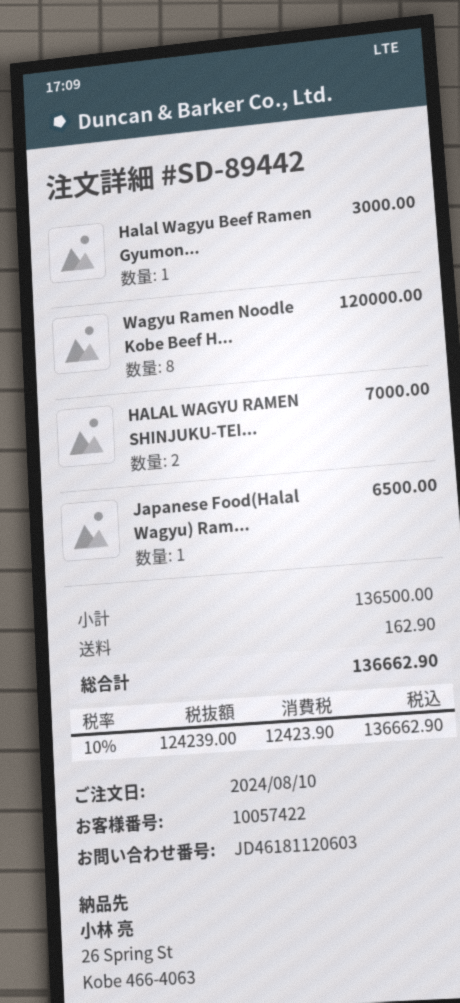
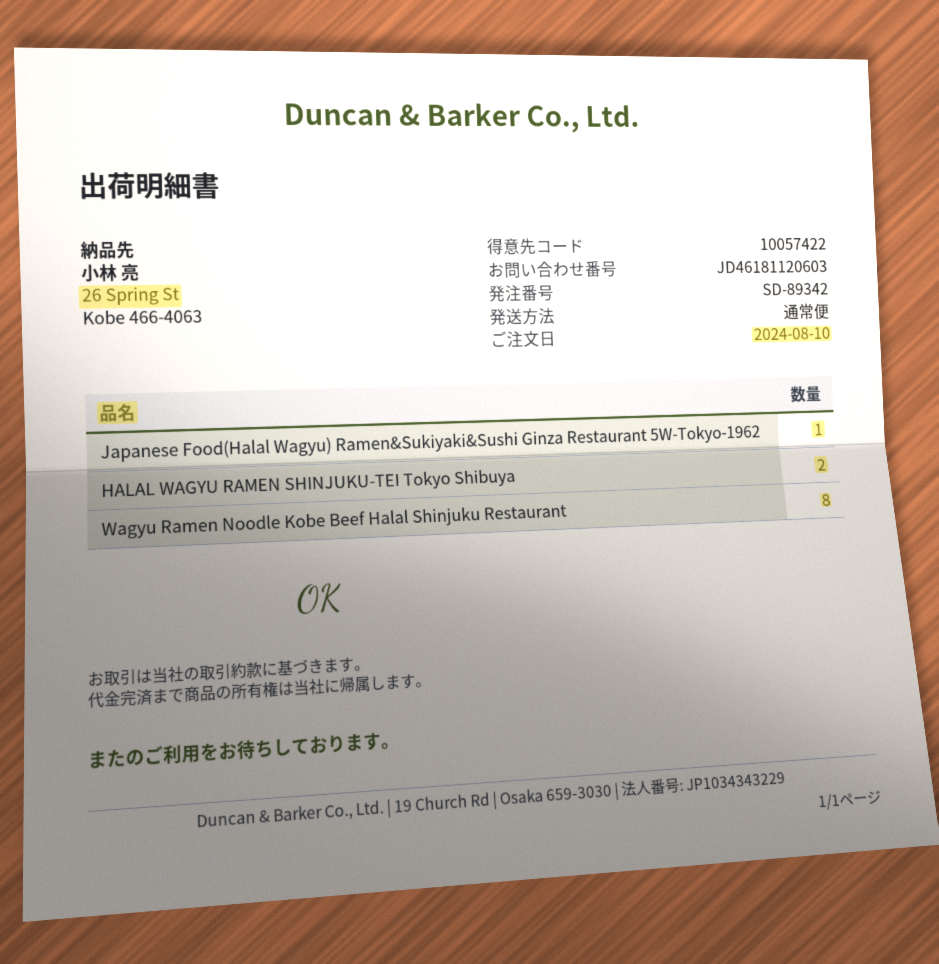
order number: SD-89442 -> SD-89342
Halal Wagyu Beef Ramen Gyumon...: 1 -> none

